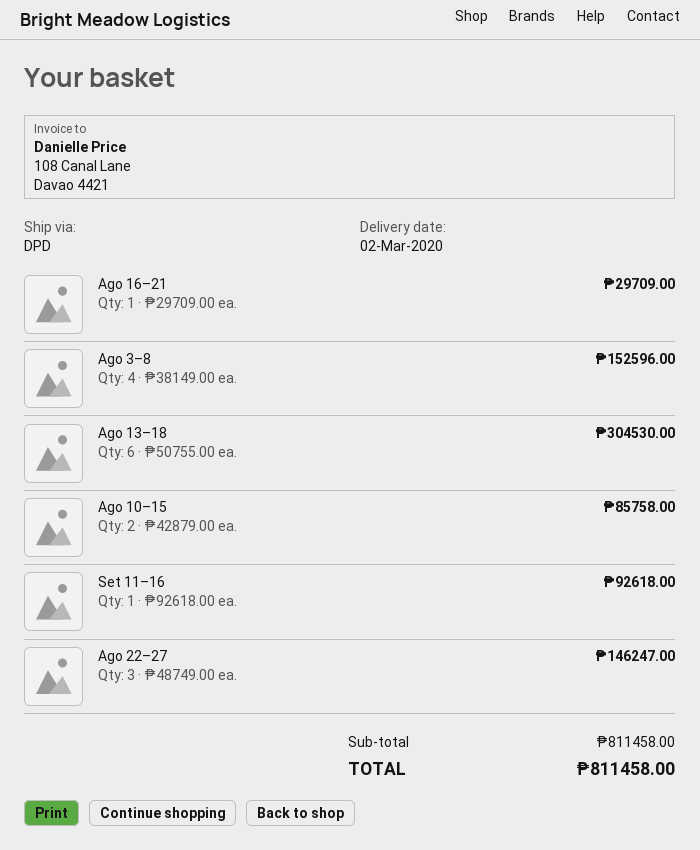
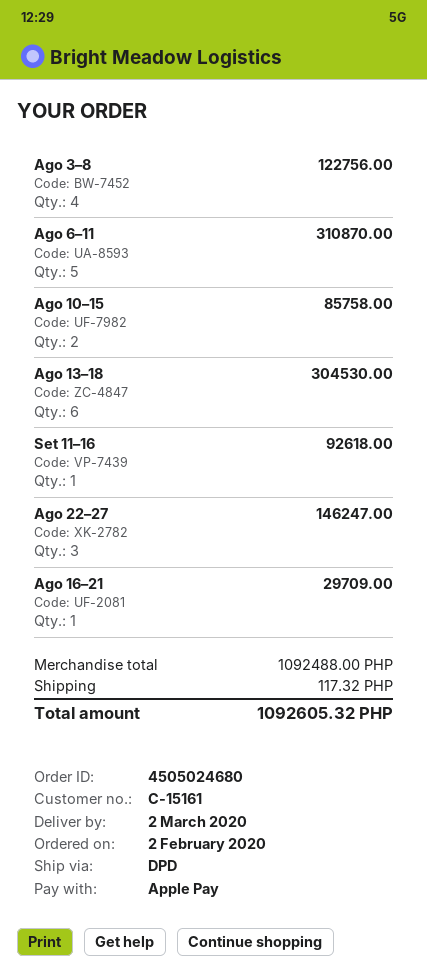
Ago 3–8: 4 for 152596.00 -> 4 for 122756.00
Ago 6–11: none -> 5 for 310870.00
subtotal: 811458.00 -> 1092488.00
shipping: none -> 117.32
total: 811458.00 -> 1092605.32

